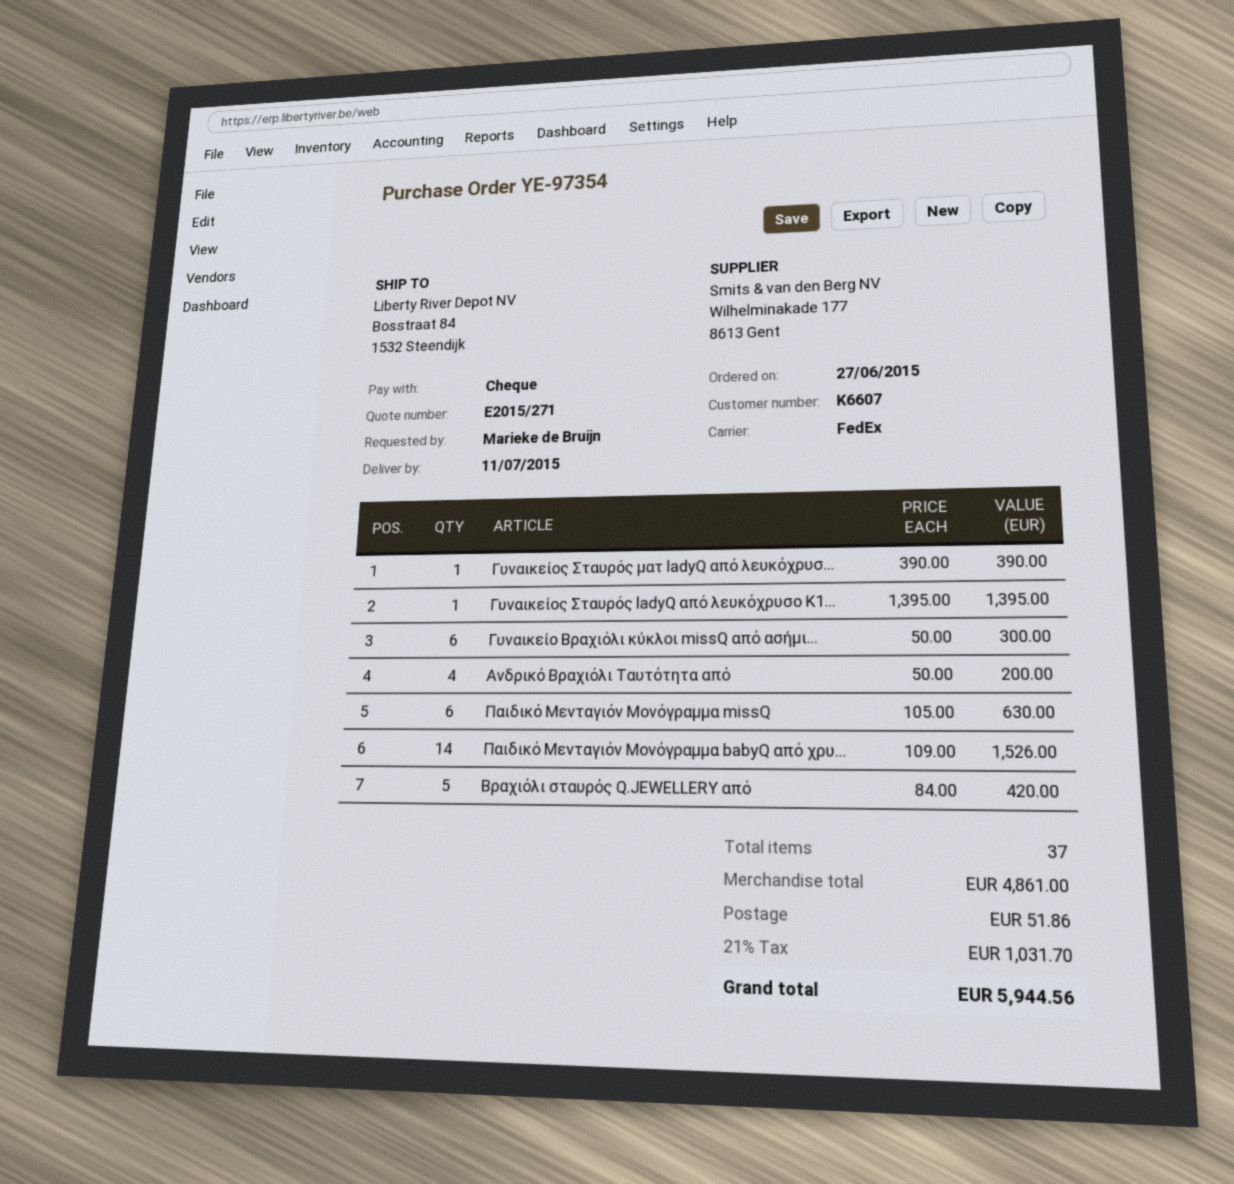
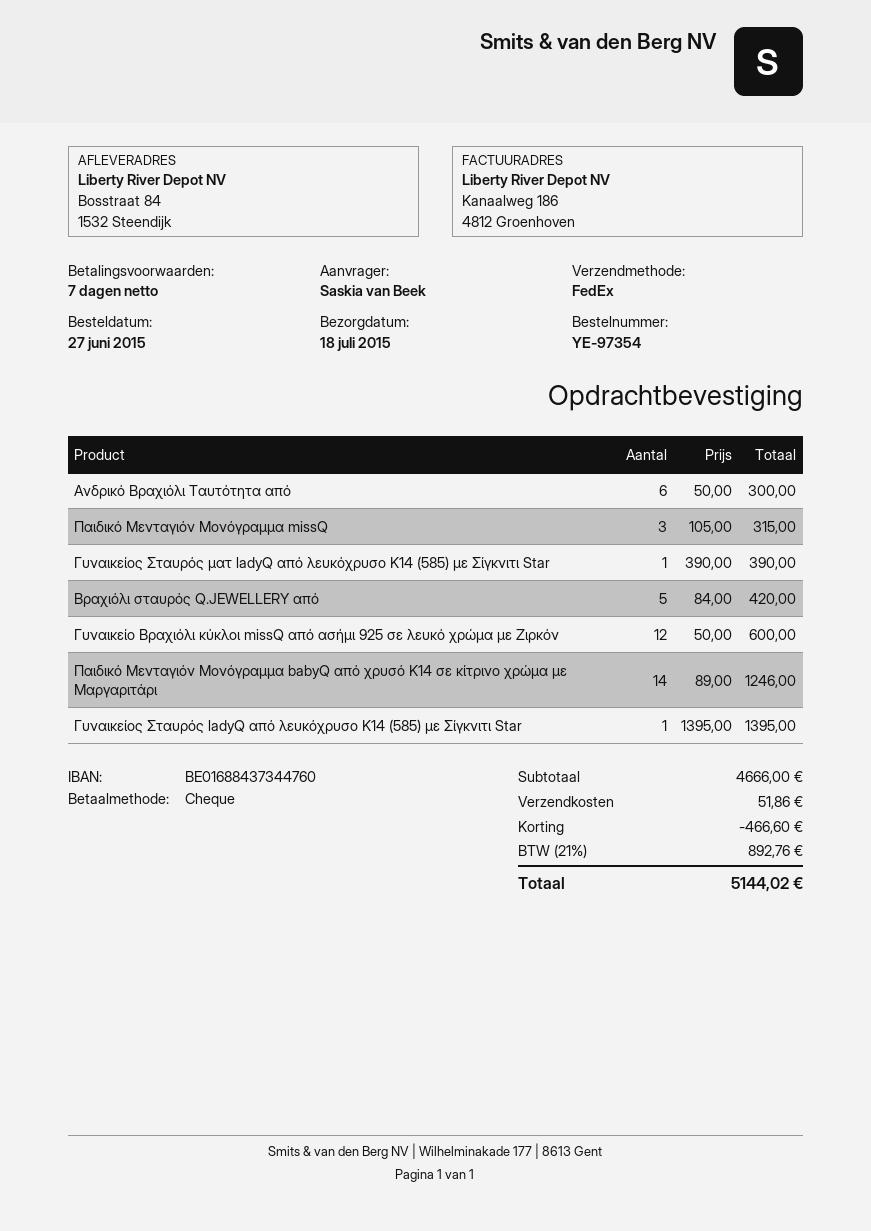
delivery date: 2015-07-11 -> 2015-07-18
ordered by: Marieke de Bruijn -> Saskia van Beek
Γυναικείο Βραχιόλι κύκλοι missQ από ασήμι...: 6 x 50.00 = 300.00 -> 12 x 50.00 = 600.00
Ανδρικό Βραχιόλι Ταυτότητα από: 4 x 50.00 = 200.00 -> 6 x 50.00 = 300.00
Παιδικό Μενταγιόν Μονόγραμμα missQ: 6 x 105.00 = 630.00 -> 3 x 105.00 = 315.00
Παιδικό Μενταγιόν Μονόγραμμα babyQ από χρυ...: 14 x 109.00 = 1526.00 -> 14 x 89.00 = 1246.00
subtotal: 4861.00 -> 4666.00
discount: none -> 466.60
tax: 21% = 1031.70 -> 21% = 892.76
total: 5944.56 -> 5144.02

